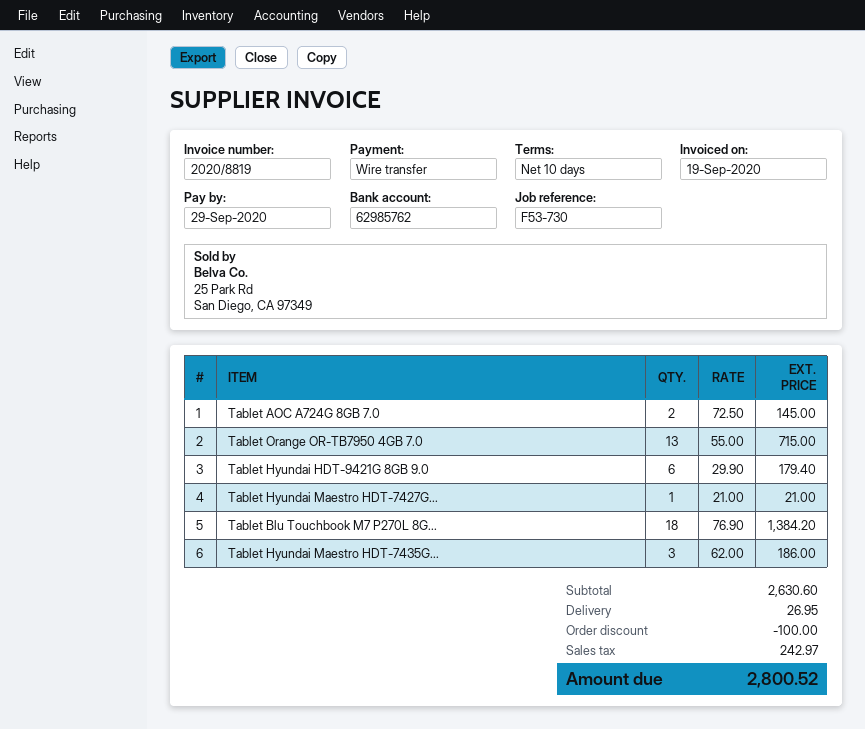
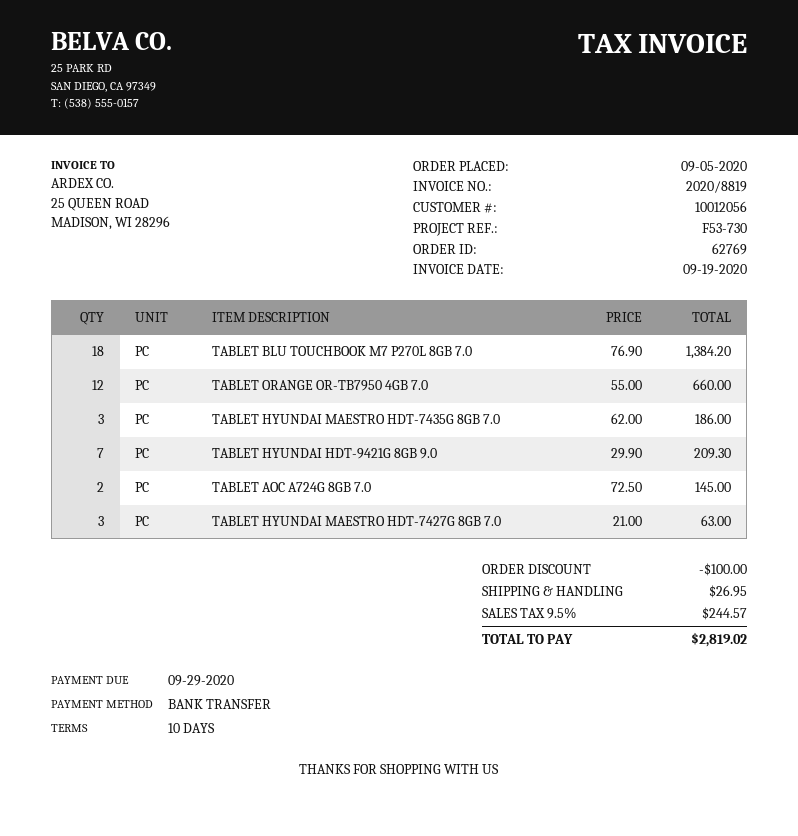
Tablet Orange OR-TB7950 4GB 7.0: 13 x 55.00 = 715.00 -> 12 x 55.00 = 660.00
Tablet Hyundai HDT-9421G 8GB 9.0: 6 x 29.90 = 179.40 -> 7 x 29.90 = 209.30
Tablet Hyundai Maestro HDT-7427G...: 1 x 21.00 = 21.00 -> 3 x 21.00 = 63.00
tax: 242.97 -> 244.57
total: 2800.52 -> 2819.02

